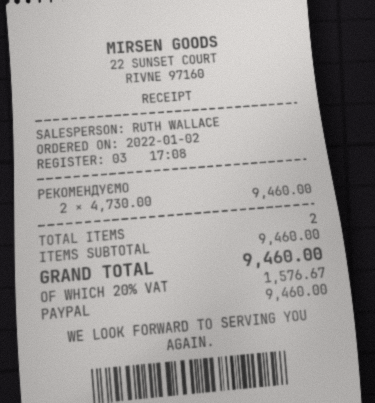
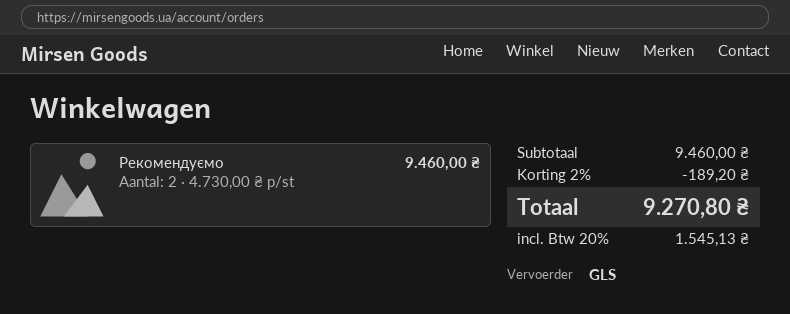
discount: none -> 2% = 189.20
tax: 20% = 1576.67 -> 20% = 1545.13
total: 9460.00 -> 9270.80

